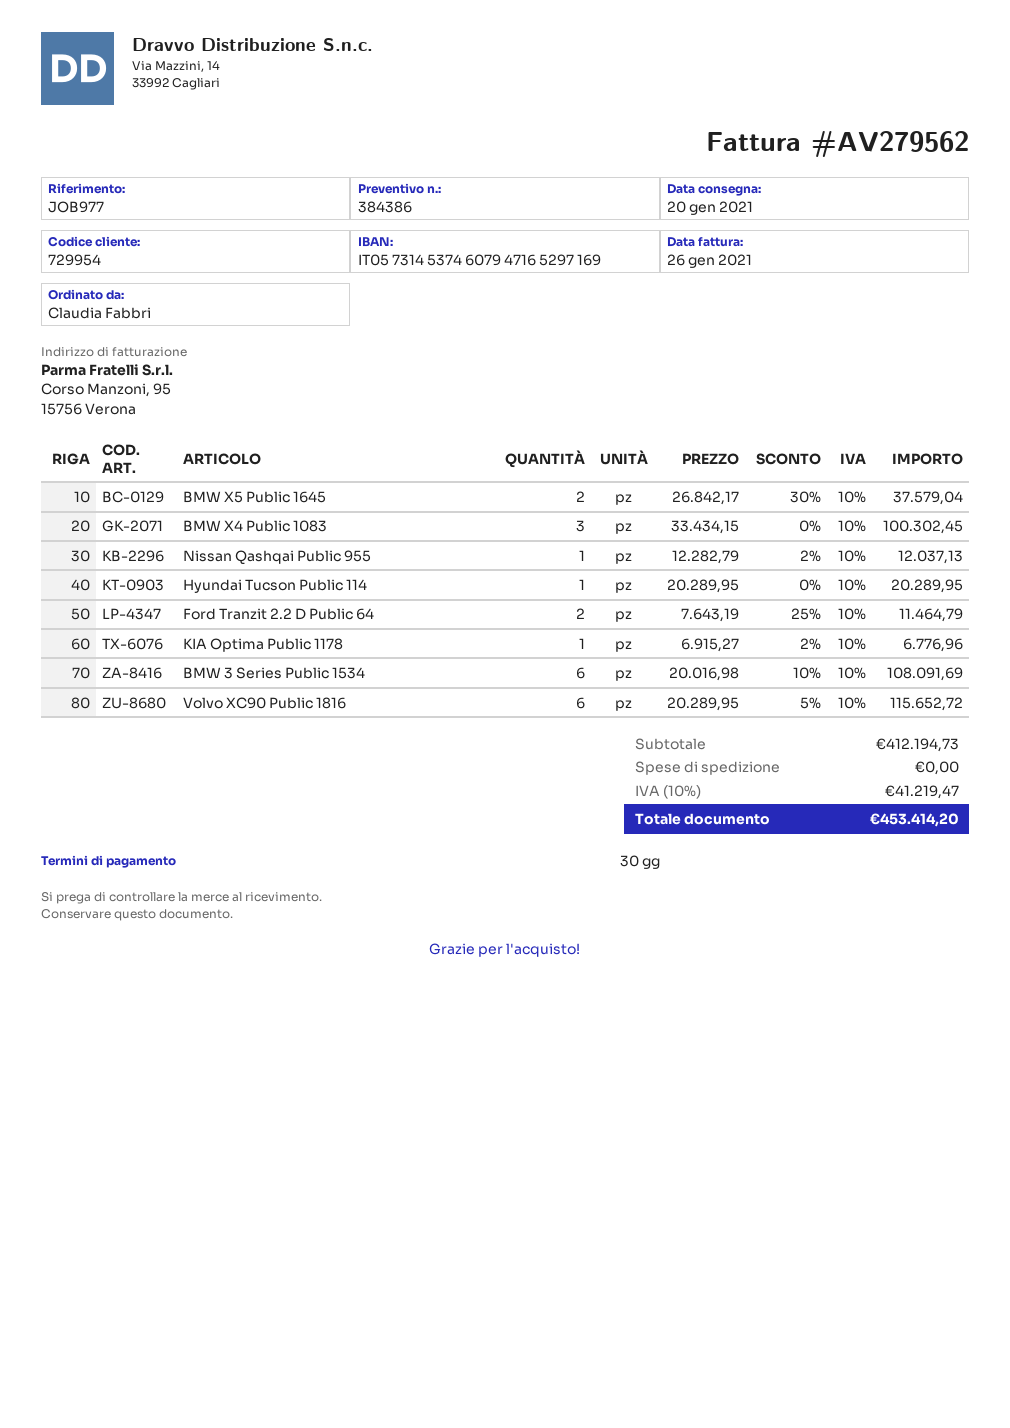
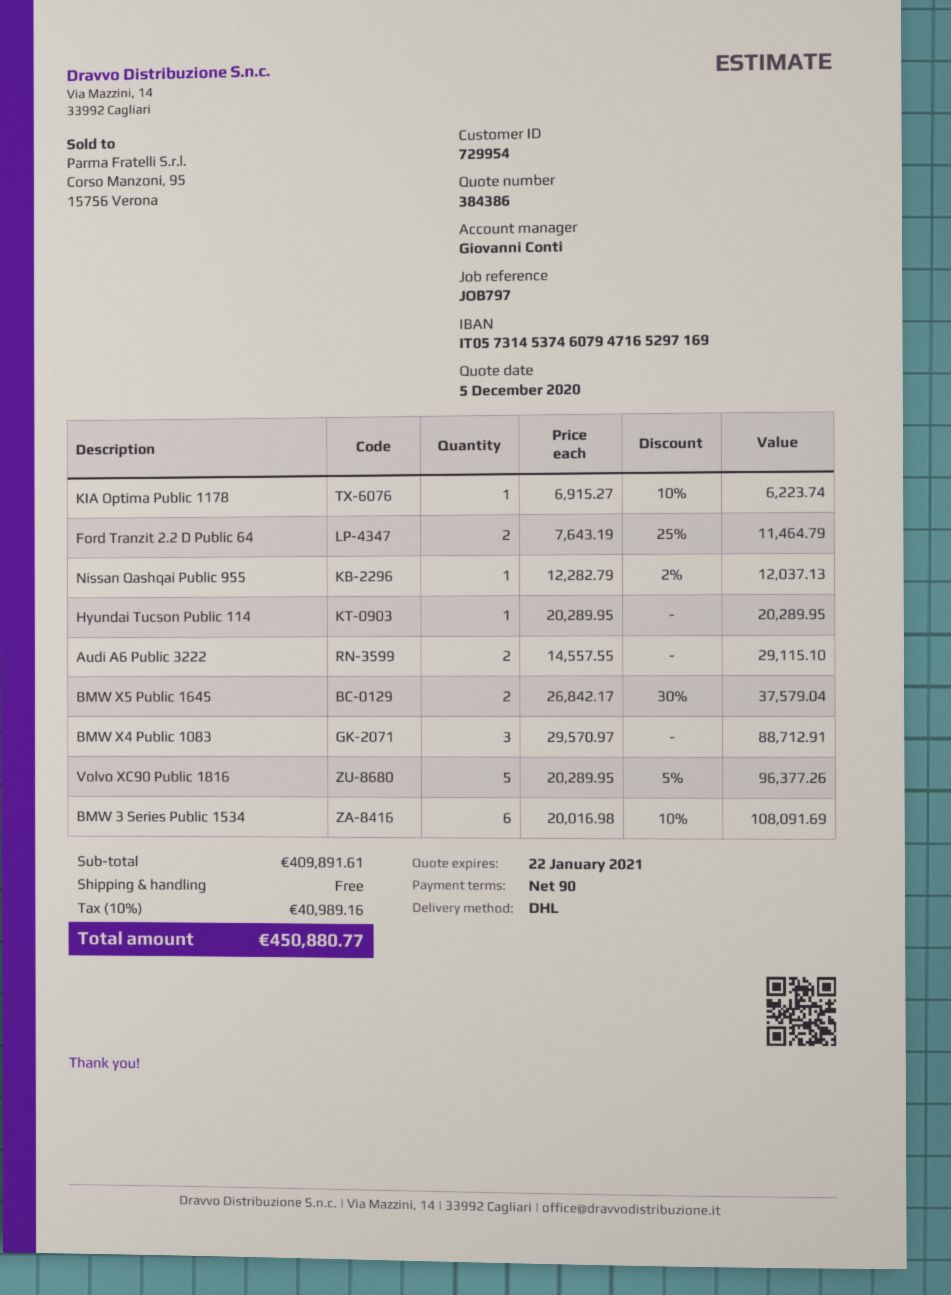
payment terms: 30 days -> 90 days
reference: JOB977 -> JOB797
BMW X4 Public 1083: 3 x 33434.15 = 100302.45 -> 3 x 29570.97 = 88712.91
KIA Optima Public 1178: 1 x 6915.27 - 2% = 6776.96 -> 1 x 6915.27 - 10% = 6223.74
Volvo XC90 Public 1816: 6 x 20289.95 - 5% = 115652.72 -> 5 x 20289.95 - 5% = 96377.26
Audi A6 Public 3222: none -> 2 x 14557.55 = 29115.10
subtotal: 412194.73 -> 409891.61
tax: 10% = 41219.47 -> 10% = 40989.16
total: 453414.20 -> 450880.77

